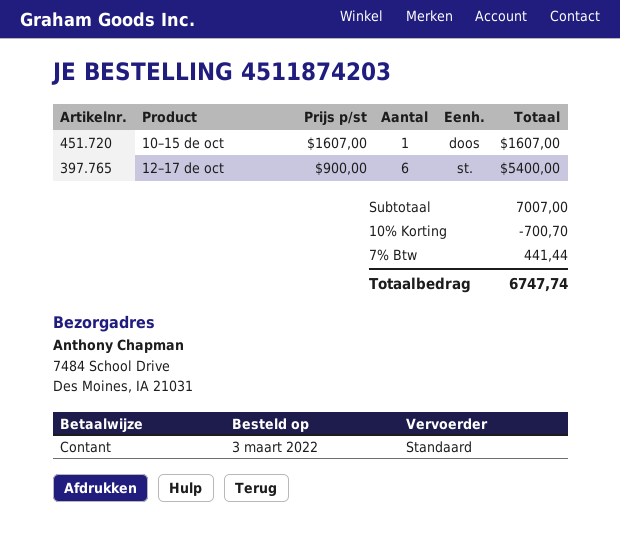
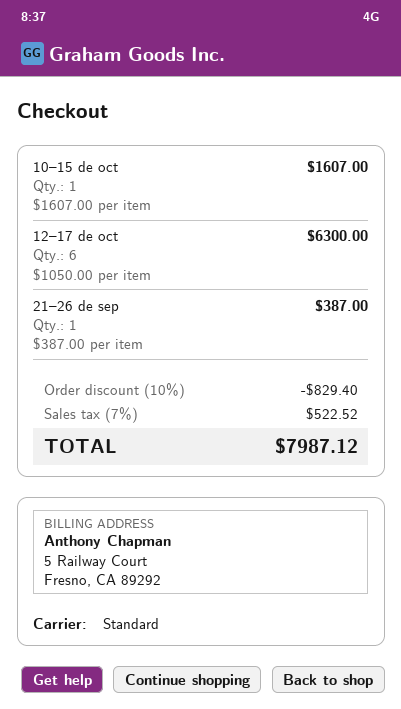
12–17 de oct: 6 x 900.00 = 5400.00 -> 6 x 1050.00 = 6300.00
21–26 de sep: none -> 1 x 387.00 = 387.00
discount: 10% = 700.70 -> 10% = 829.40
tax: 7% = 441.44 -> 7% = 522.52
total: 6747.74 -> 7987.12

